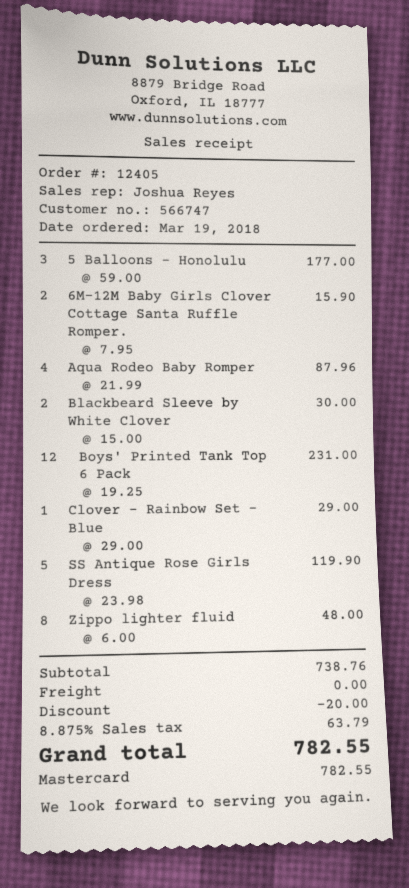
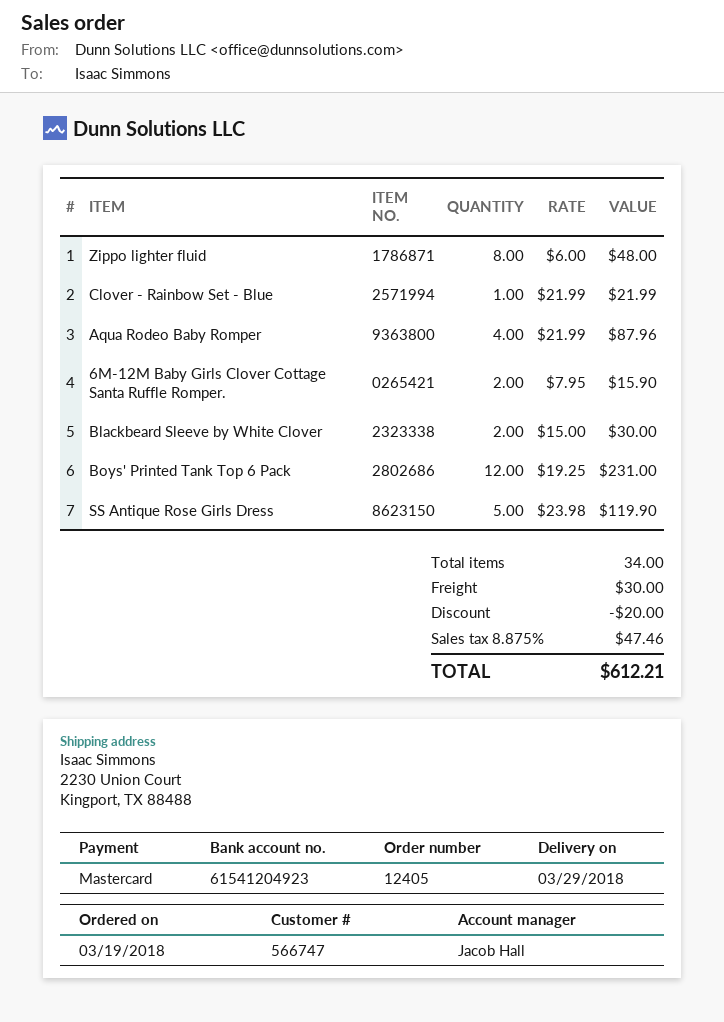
sales rep: Joshua Reyes -> Jacob Hall
5 Balloons - Honolulu: 3 x 59.00 = 177.00 -> none
Clover - Rainbow Set - Blue: 1 x 29.00 = 29.00 -> 1 x 21.99 = 21.99
shipping: 0.00 -> 30.00
tax: 8.875% = 63.79 -> 8.875% = 47.46
total: 782.55 -> 612.21

